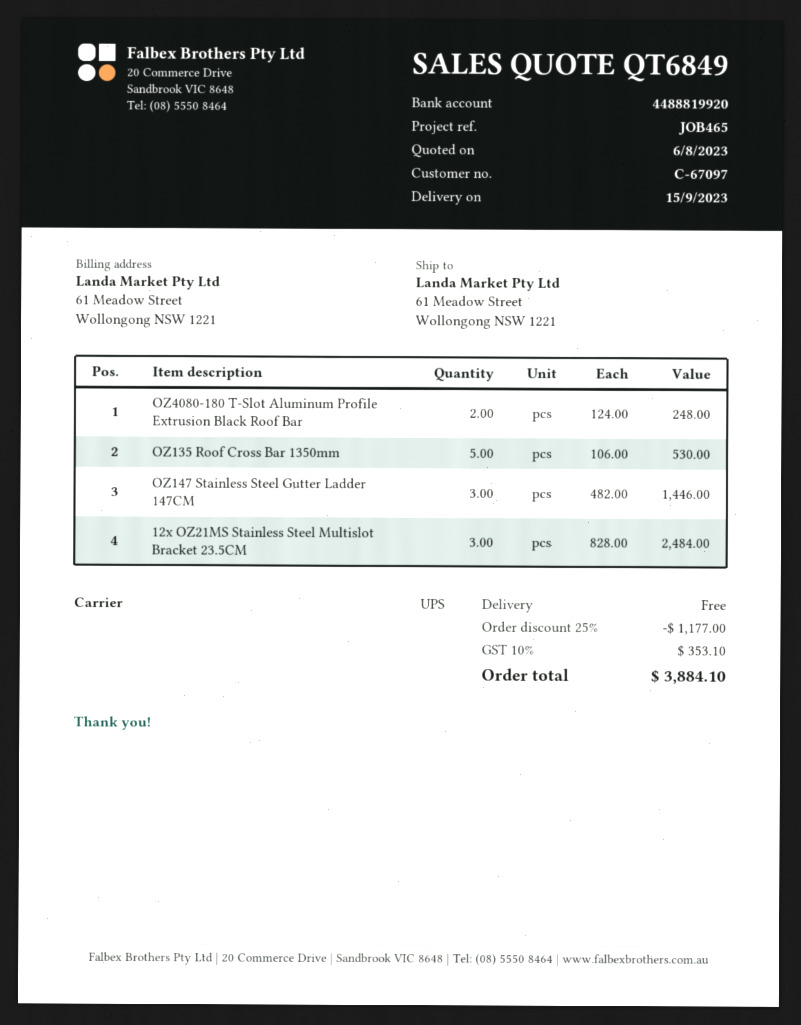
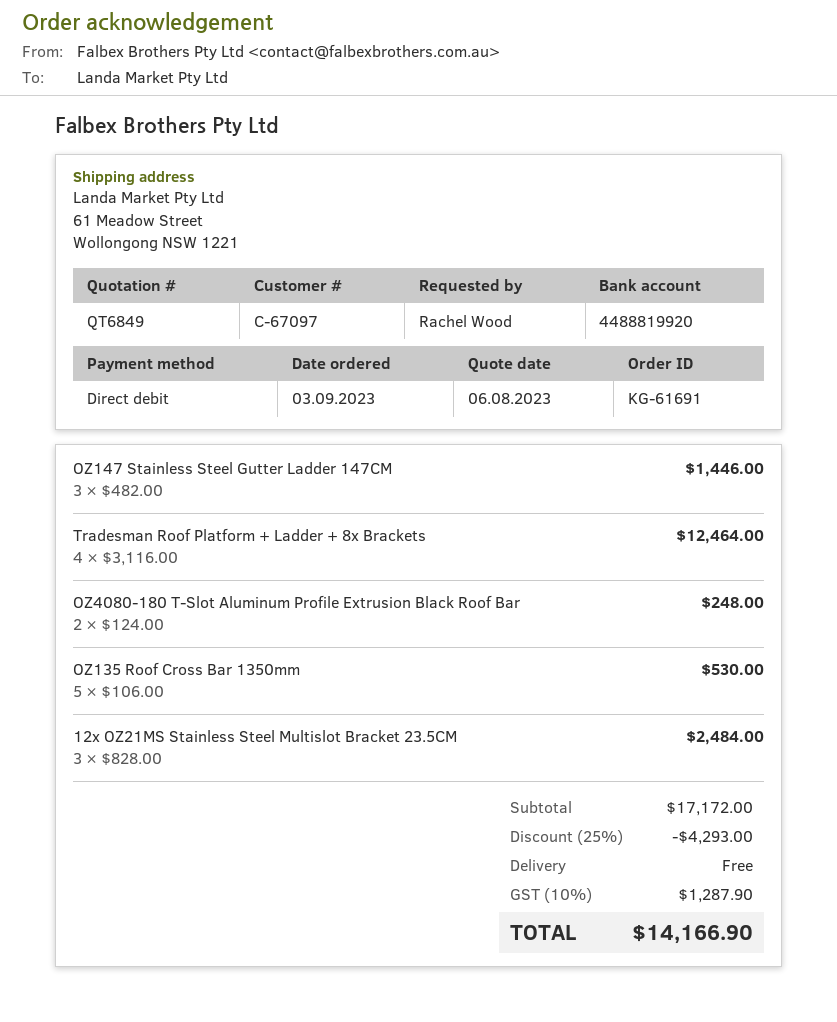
Tradesman Roof Platform + Ladder + 8x Brackets: none -> 4 x 3116.00 = 12464.00
discount: 25% = 1177.00 -> 25% = 4293.00
tax: 10% = 353.10 -> 10% = 1287.90
total: 3884.10 -> 14166.90

